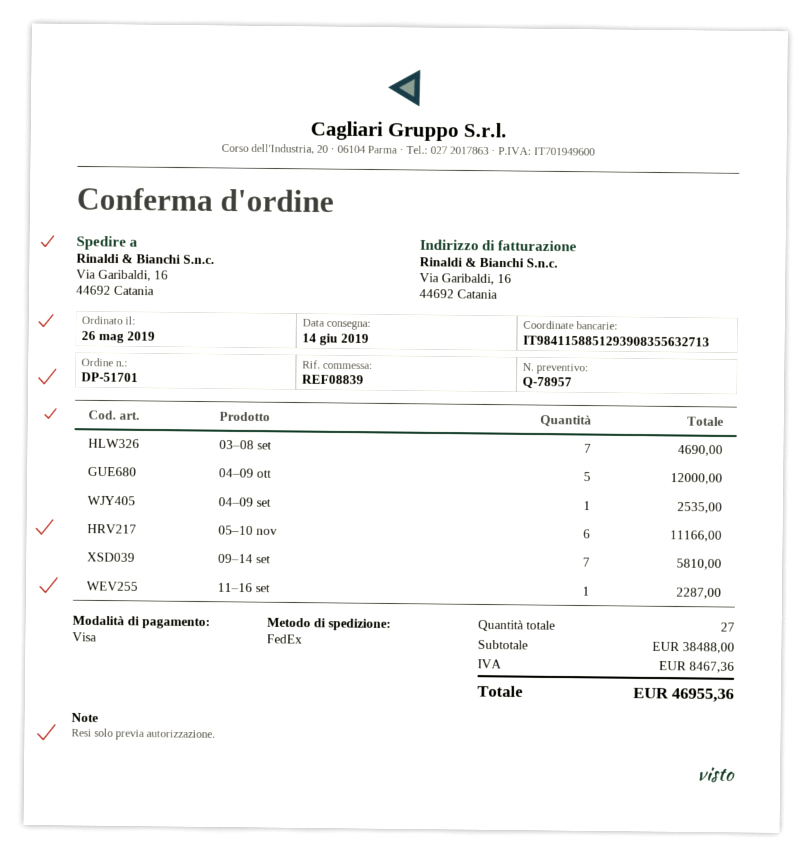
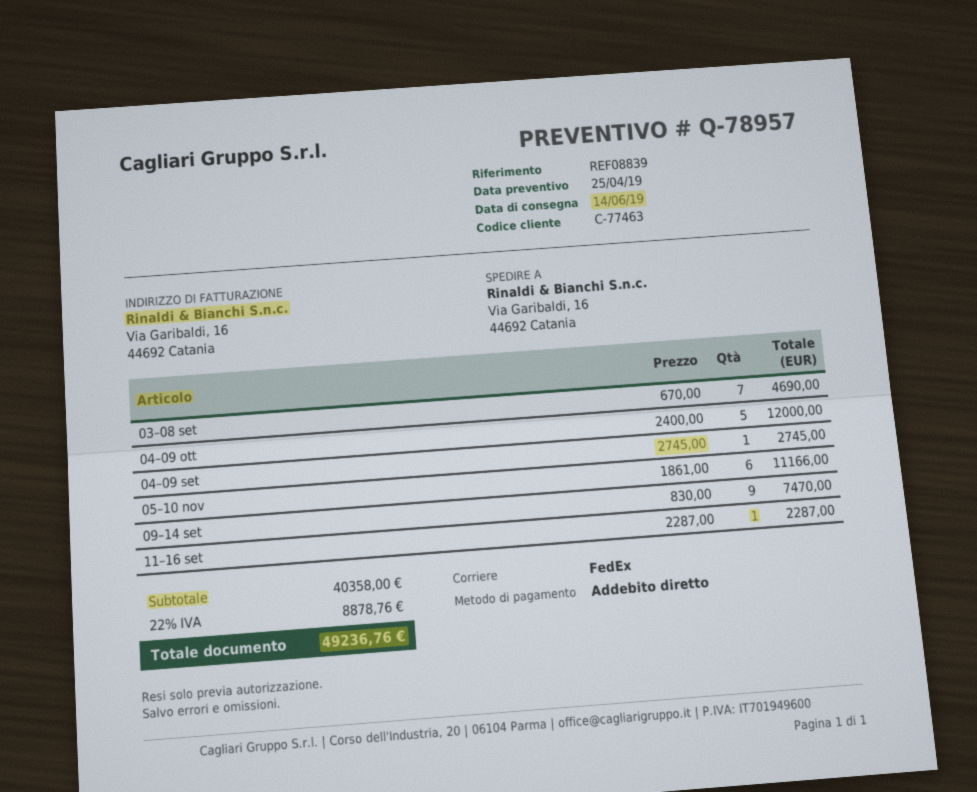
payment method: Visa -> direct debit
04–09 set: 1 for 2535.00 -> 1 for 2745.00
09–14 set: 7 for 5810.00 -> 9 for 7470.00
subtotal: 38488.00 -> 40358.00
tax: 8467.36 -> 8878.76
total: 46955.36 -> 49236.76

